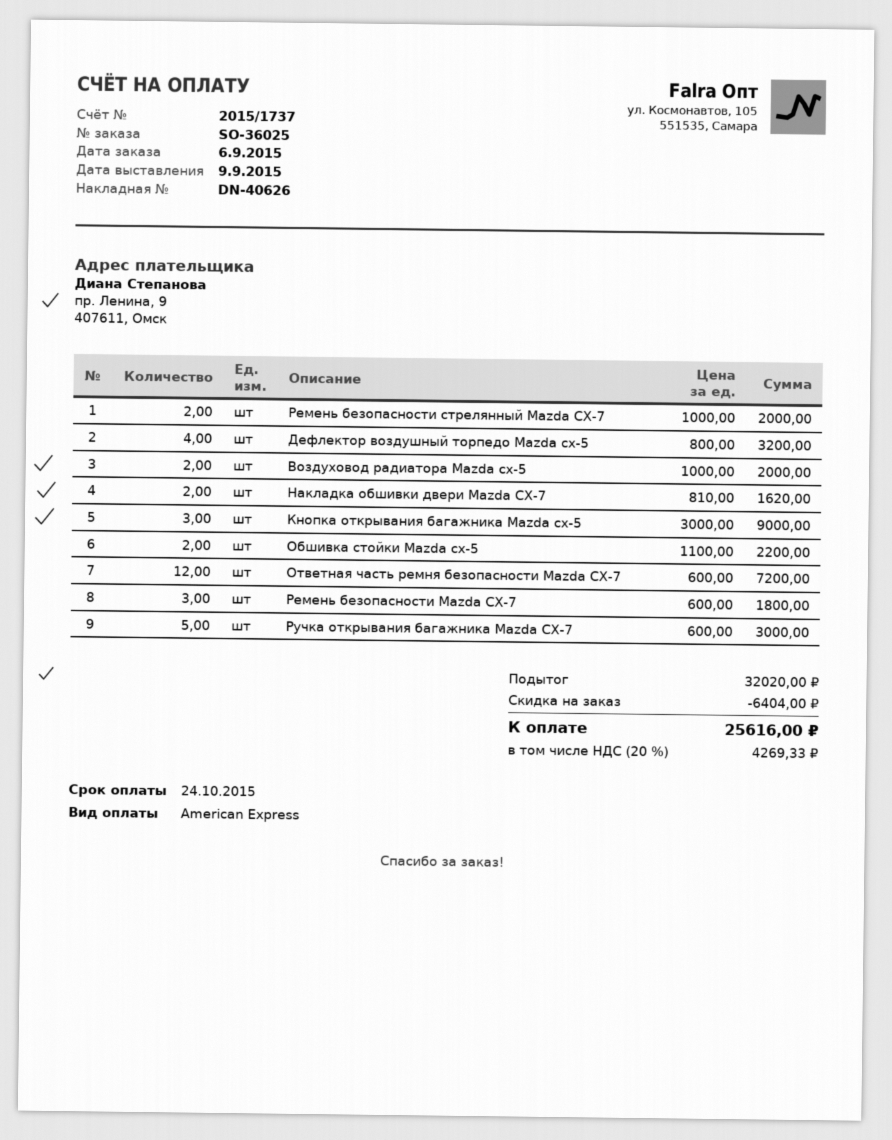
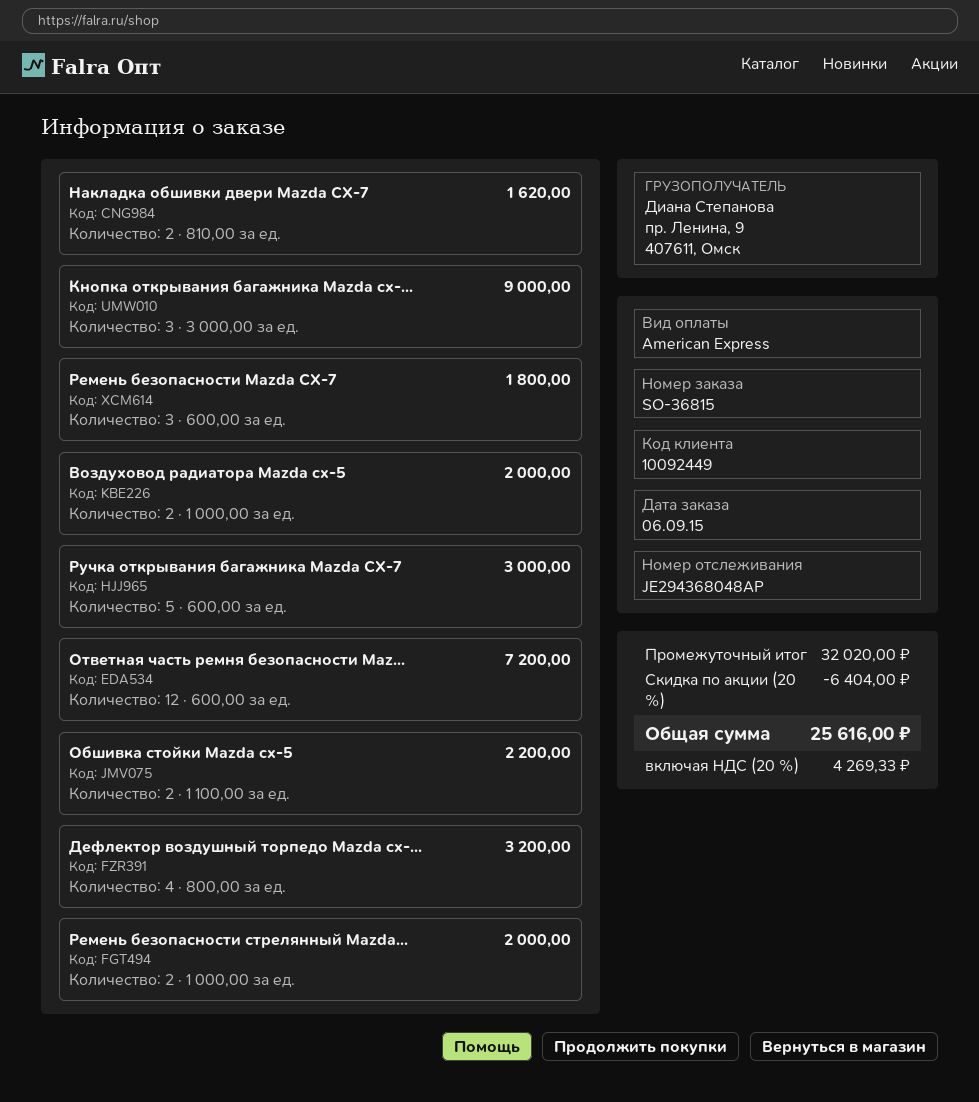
order number: SO-36025 -> SO-36815

